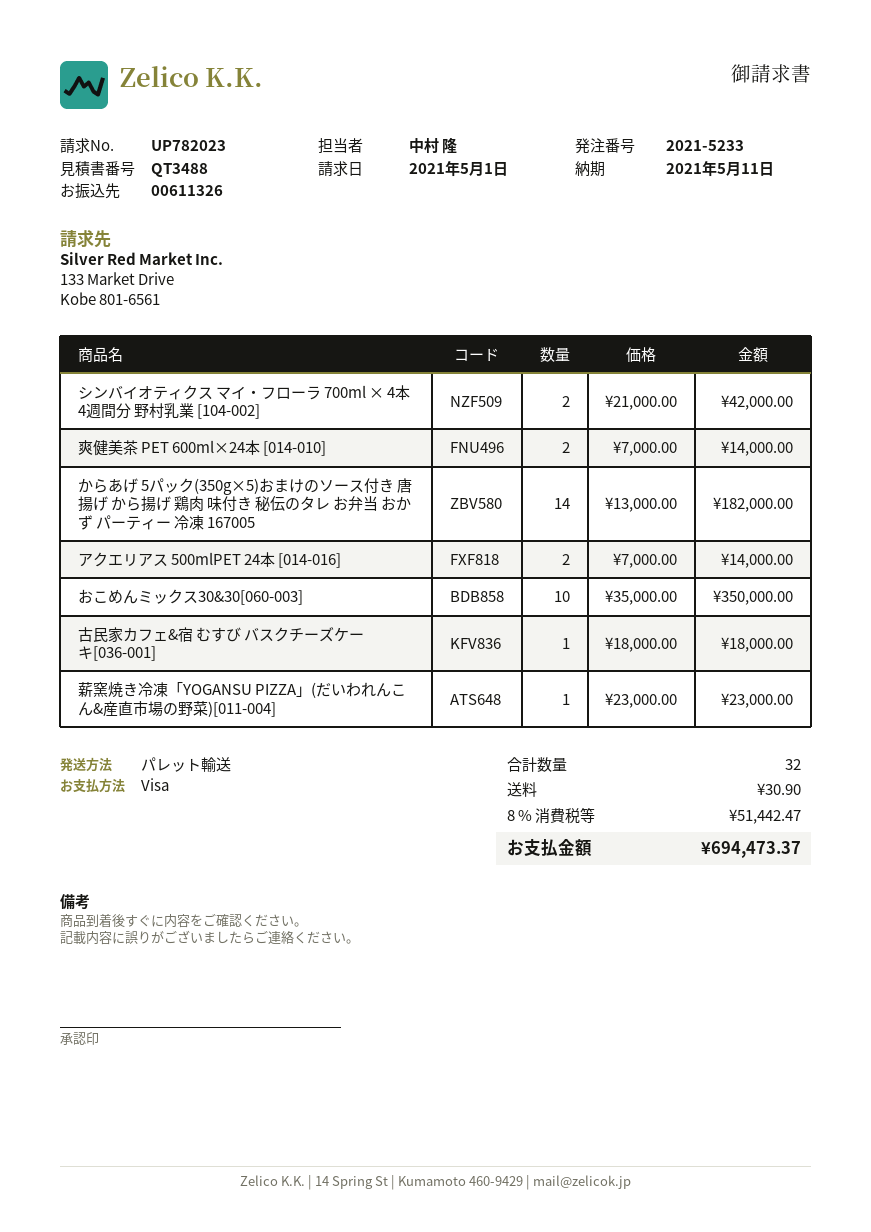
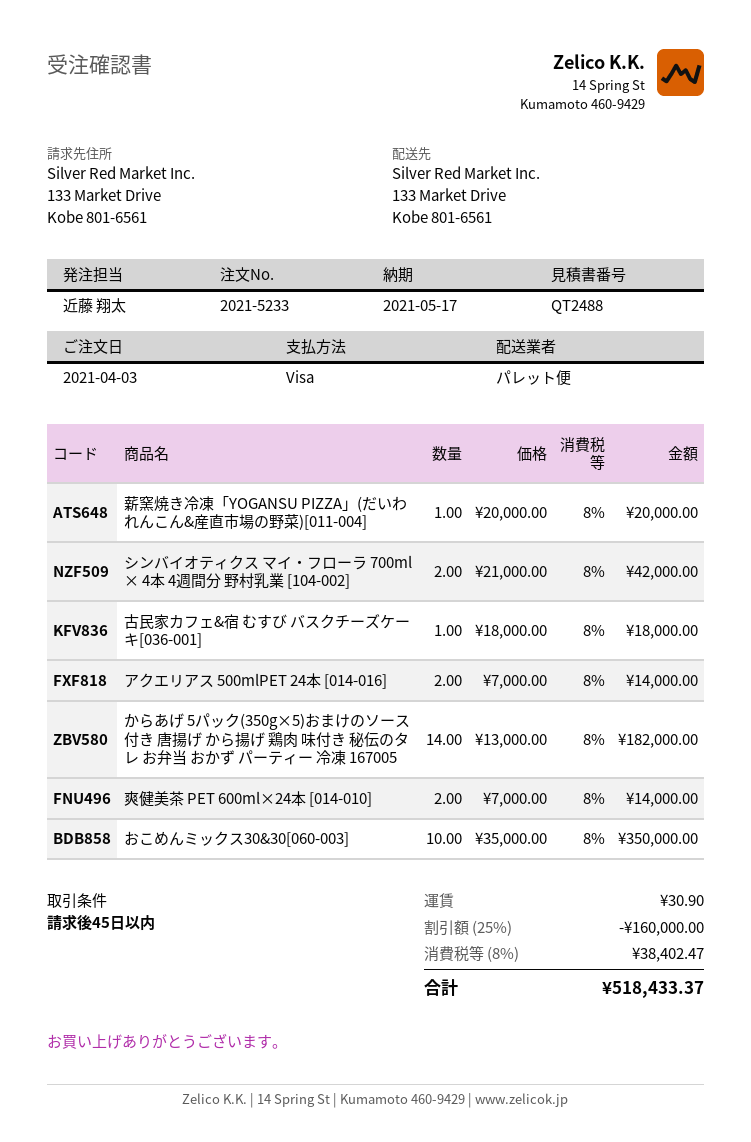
quote number: QT3488 -> QT2488
delivery date: 2021-05-11 -> 2021-05-17
薪窯焼き冷凍「YOGANSU PIZZA」(だいわれんこん&産直市場の野菜)[011-004]: 1 x 23000.00 = 23000.00 -> 1 x 20000.00 = 20000.00
discount: none -> 25% = 160000.00
tax: 8% = 51442.47 -> 8% = 38402.47
total: 694473.37 -> 518433.37

